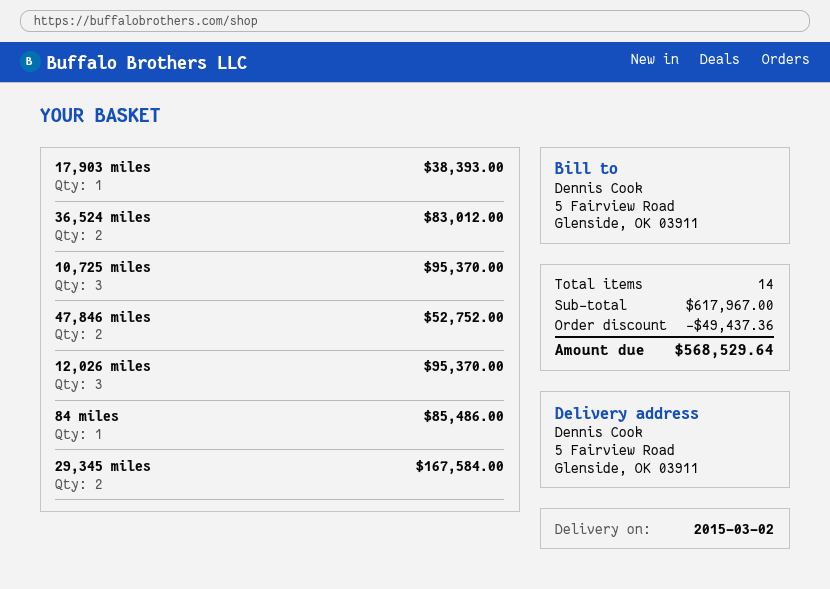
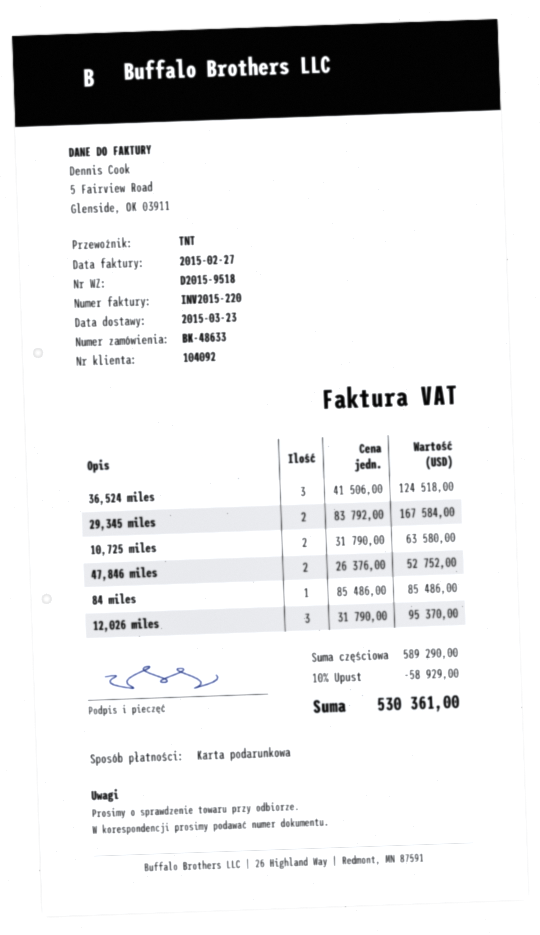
delivery date: 2015-03-02 -> 2015-03-23
17,903 miles: 1 for 38393.00 -> none
36,524 miles: 2 for 83012.00 -> 3 for 124518.00
10,725 miles: 3 for 95370.00 -> 2 for 63580.00
subtotal: 617967.00 -> 589290.00
discount: 49437.36 -> 58929.00
total: 568529.64 -> 530361.00

